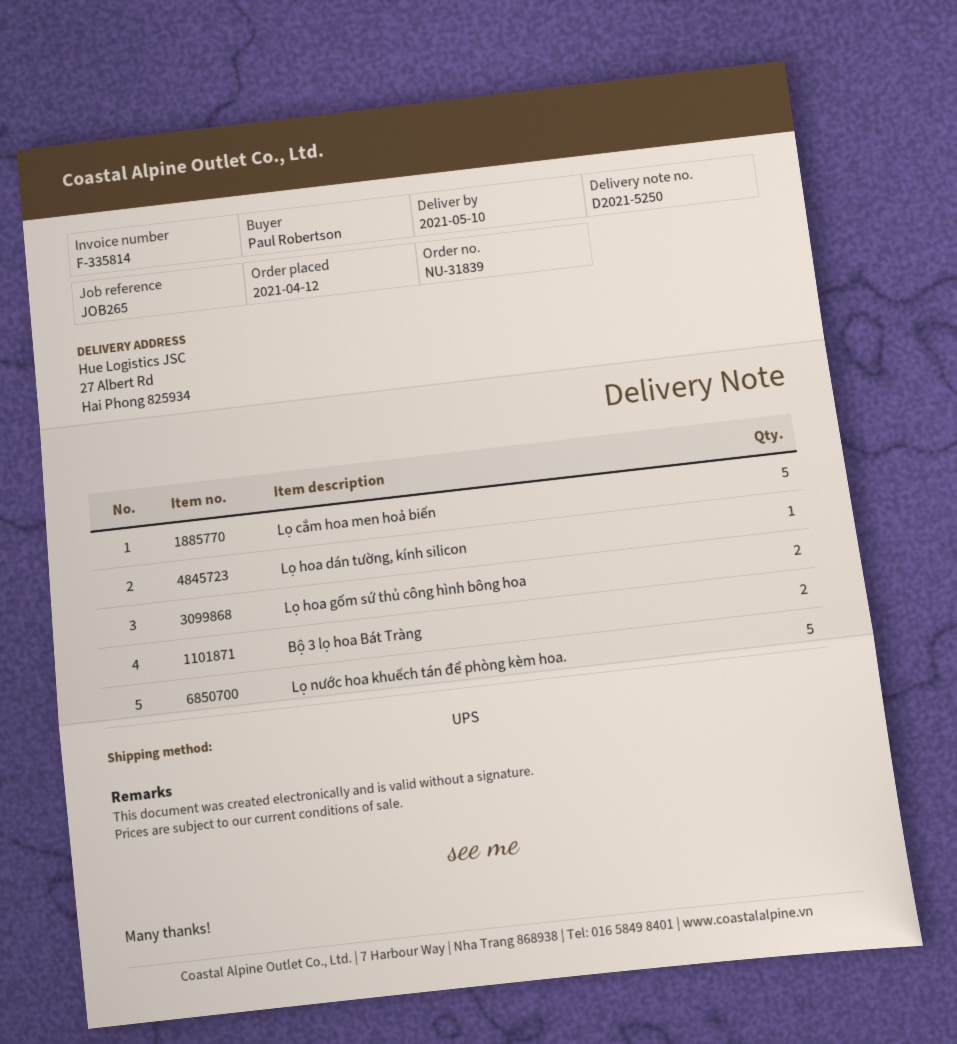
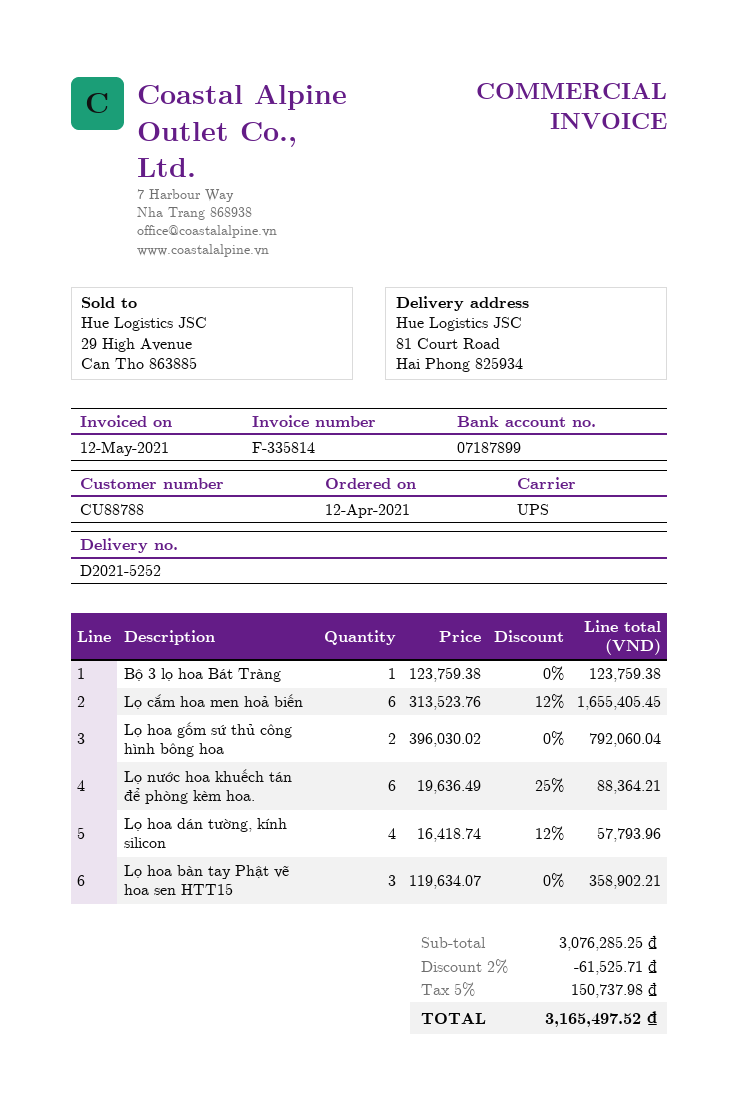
delivery note number: D2021-5250 -> D2021-5252
ship to: 27 Albert Rd, Hai Phong 825934 -> 81 Court Road, Hai Phong 825934
Lọ cắm hoa men hoả biến: 5 -> 6
Lọ hoa dán tường, kính silicon: 1 -> 4
Bộ 3 lọ hoa Bát Tràng: 2 -> 1
Lọ nước hoa khuếch tán để phòng kèm hoa.: 5 -> 6
Lọ hoa bàn tay Phật vẽ hoa sen HTT15: none -> 3

